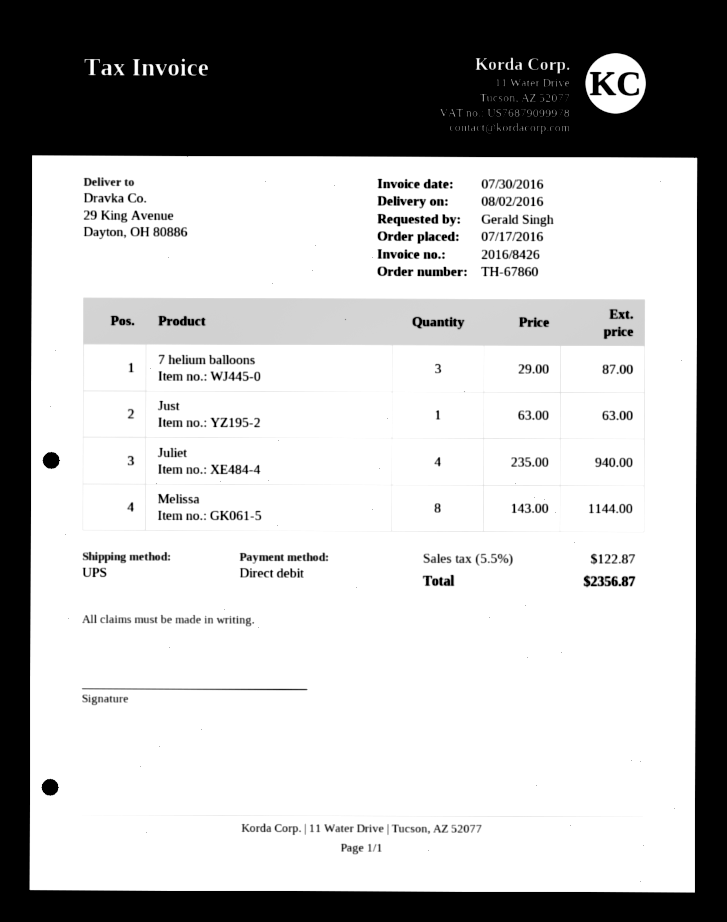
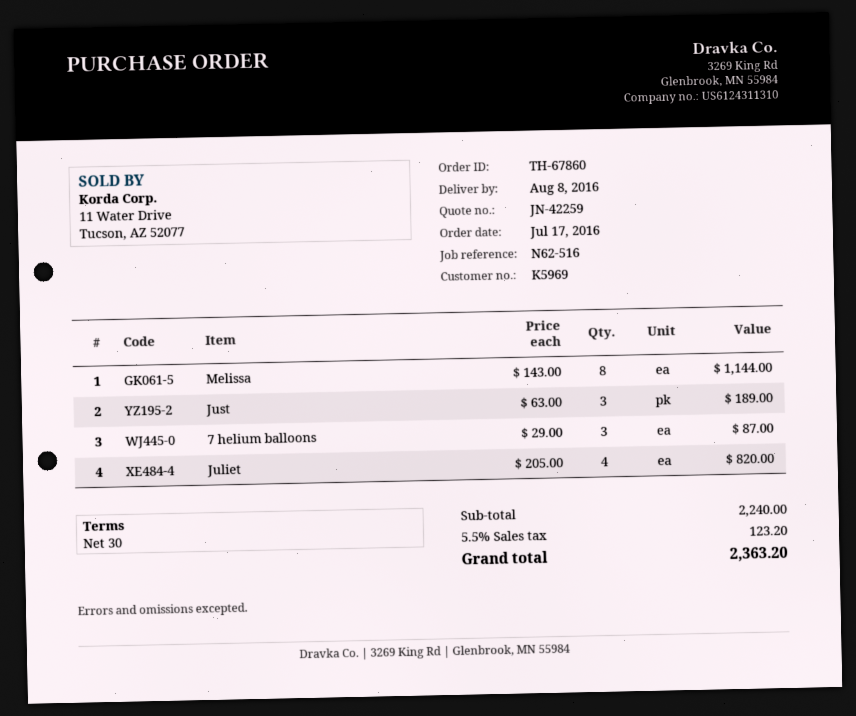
delivery date: 2016-08-02 -> 2016-08-08
Just: 1 x 63.00 = 63.00 -> 3 x 63.00 = 189.00
Juliet: 4 x 235.00 = 940.00 -> 4 x 205.00 = 820.00
tax: 5.5% = 122.87 -> 5.5% = 123.20
total: 2356.87 -> 2363.20

